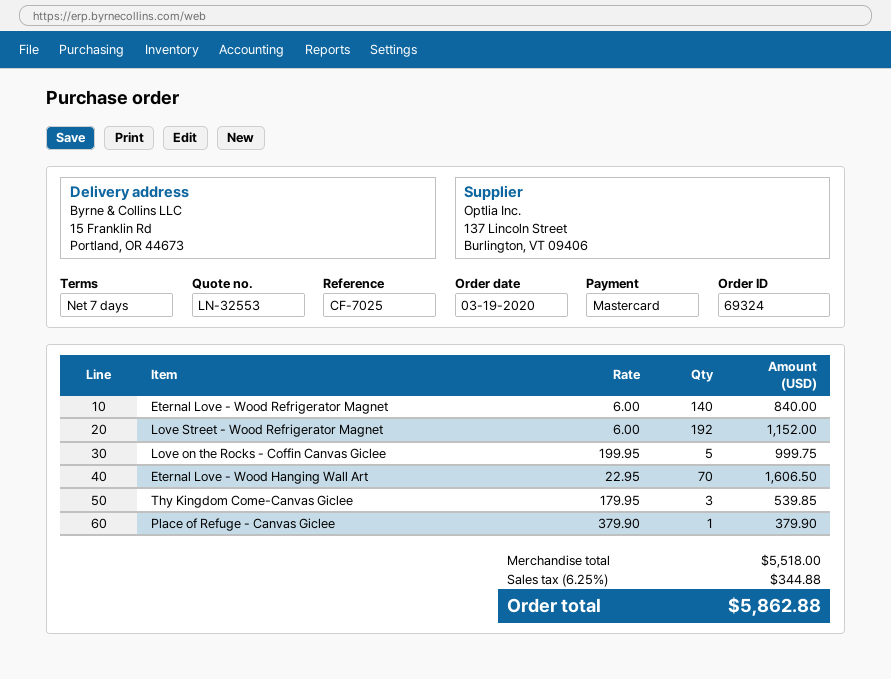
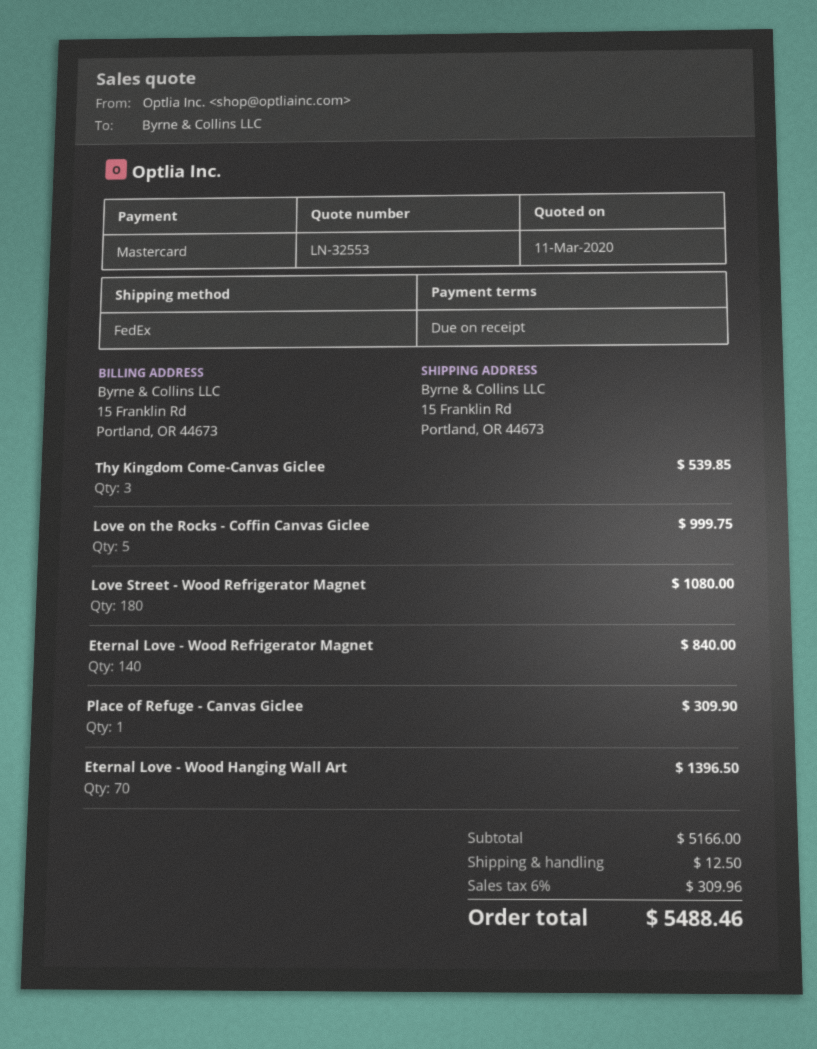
payment terms: 7 days -> on receipt
Love Street - Wood Refrigerator Magnet: 192 for 1152.00 -> 180 for 1080.00
Eternal Love - Wood Hanging Wall Art: 70 for 1606.50 -> 70 for 1396.50
Place of Refuge - Canvas Giclee: 1 for 379.90 -> 1 for 309.90
subtotal: 5518.00 -> 5166.00
shipping: none -> 12.50
tax: 6.25% = 344.88 -> 6% = 309.96
total: 5862.88 -> 5488.46

